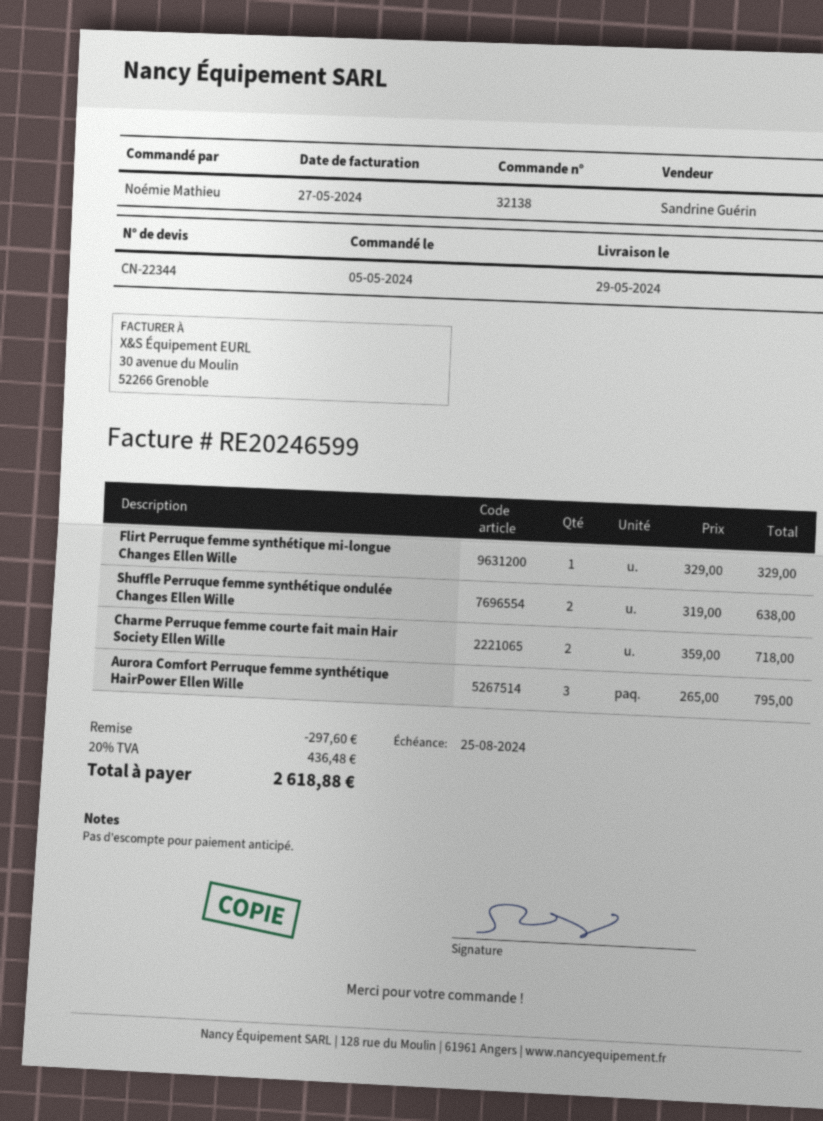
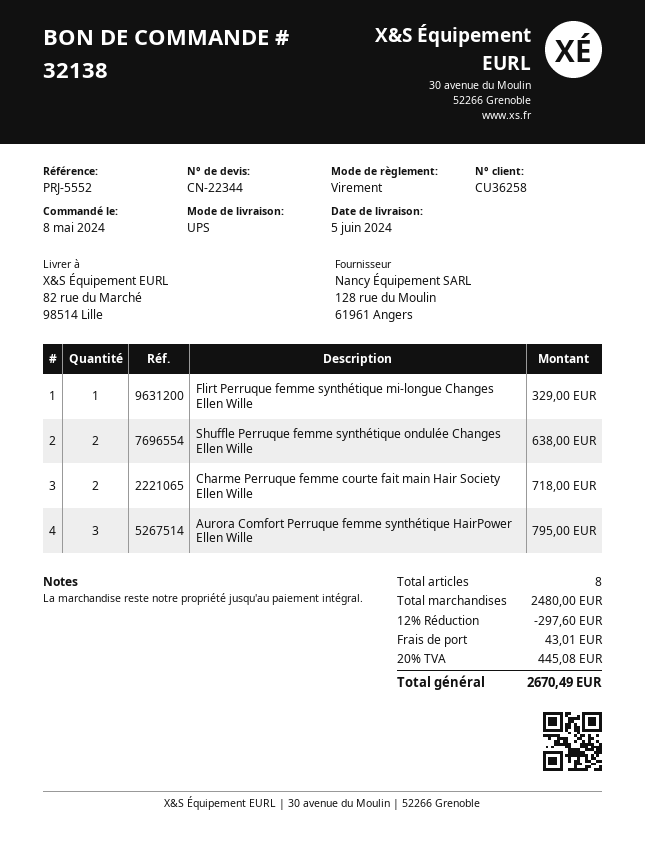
order date: 2024-05-05 -> 2024-05-08
delivery date: 2024-05-29 -> 2024-06-05
shipping: none -> 43.01
tax: 20% = 436.48 -> 20% = 445.08
total: 2618.88 -> 2670.49

